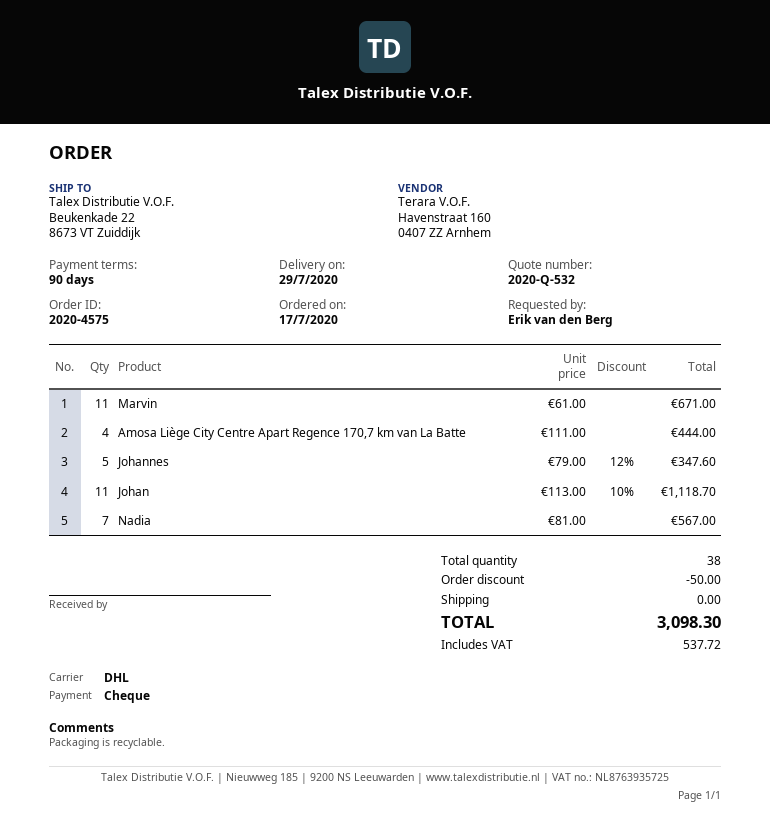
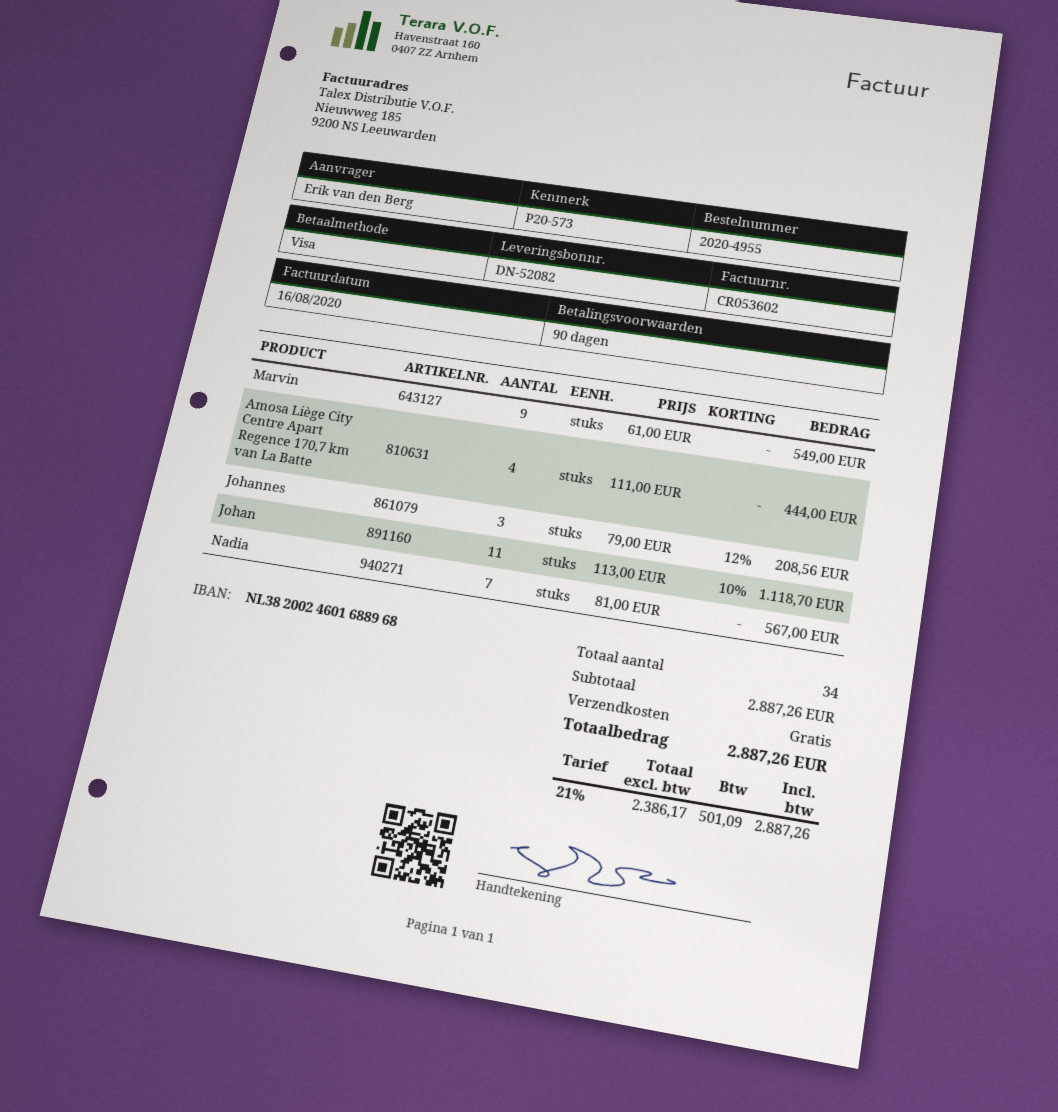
order number: 2020-4575 -> 2020-4955
payment method: cheque -> Visa
Marvin: 11 x 61.00 = 671.00 -> 9 x 61.00 = 549.00
Johannes: 5 x 79.00 - 12% = 347.60 -> 3 x 79.00 - 12% = 208.56
total quantity: 38 -> 34
discount: 50.00 -> none
tax: 537.72 -> 501.09
total: 3098.30 -> 2887.26

